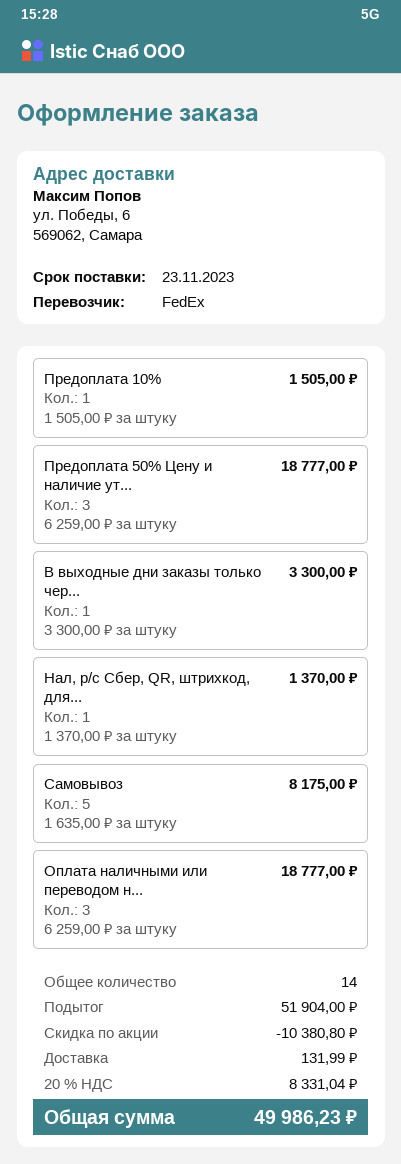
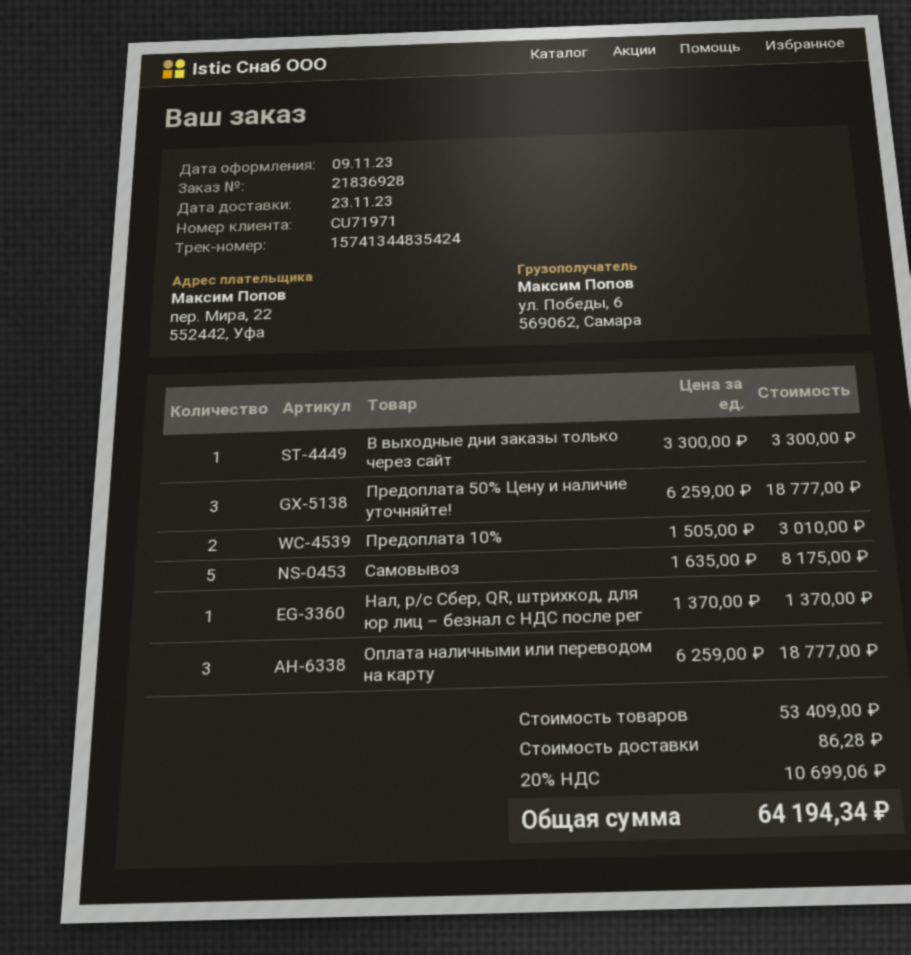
Предоплата 10%: 1 x 1505.00 = 1505.00 -> 2 x 1505.00 = 3010.00
subtotal: 51904.00 -> 53409.00
discount: 10380.80 -> none
shipping: 131.99 -> 86.28
tax: 20% = 8331.04 -> 20% = 10699.06
total: 49986.23 -> 64194.34

